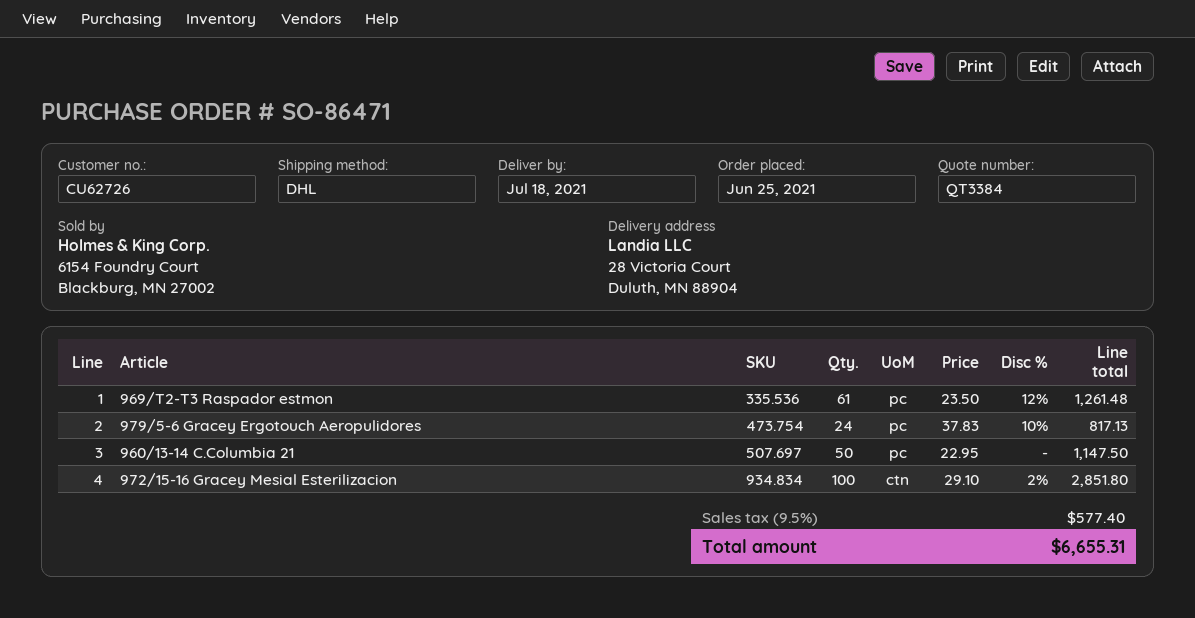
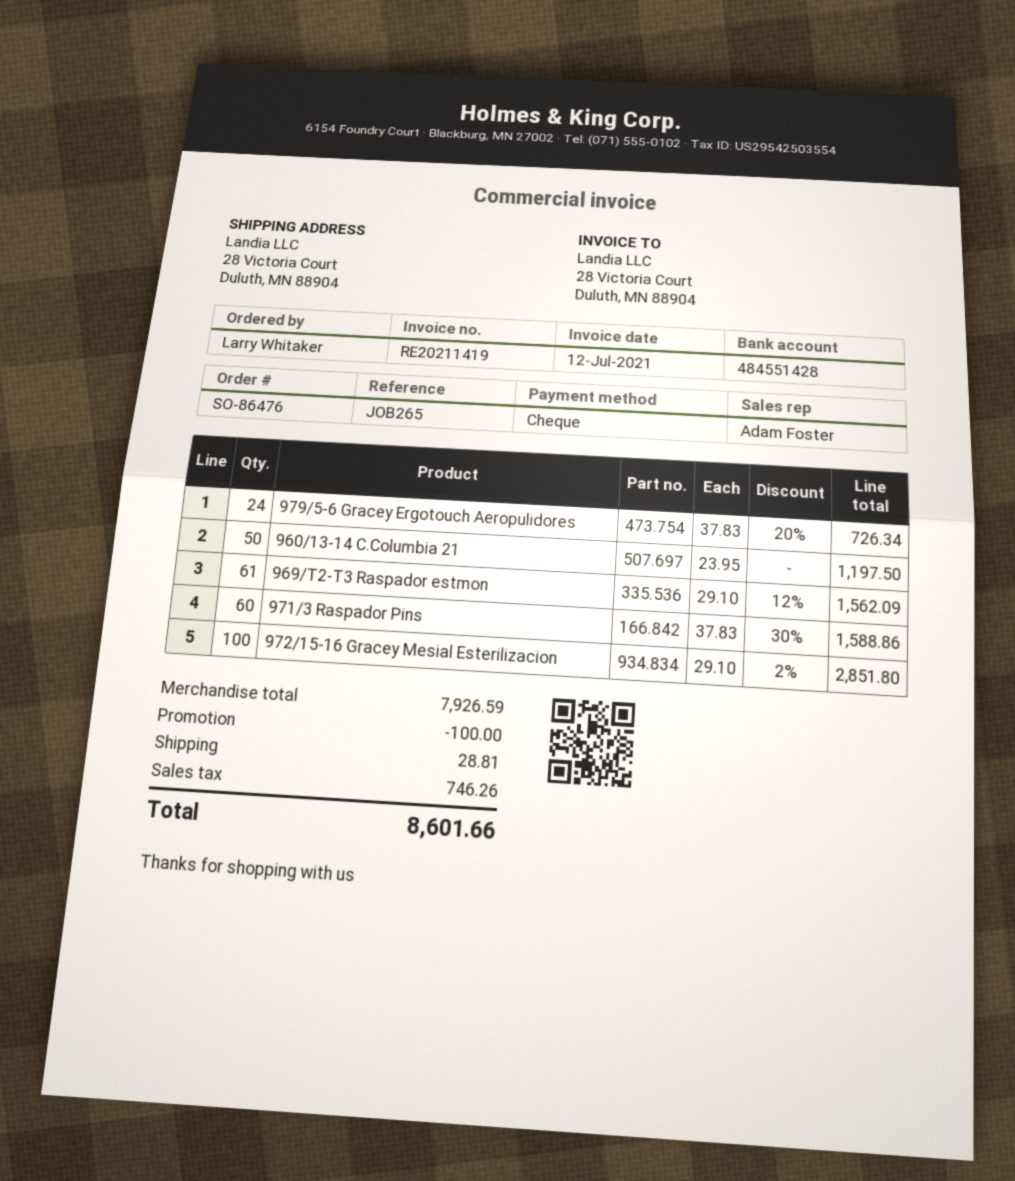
order number: SO-86471 -> SO-86476
969/T2-T3 Raspador estmon: 61 x 23.50 - 12% = 1261.48 -> 61 x 29.10 - 12% = 1562.09
979/5-6 Gracey Ergotouch Aeropulidores: 24 x 37.83 - 10% = 817.13 -> 24 x 37.83 - 20% = 726.34
960/13-14 C.Columbia 21: 50 x 22.95 = 1147.50 -> 50 x 23.95 = 1197.50
971/3 Raspador Pins: none -> 60 x 37.83 - 30% = 1588.86
discount: none -> 100.00
shipping: none -> 28.81
tax: 577.40 -> 746.26
total: 6655.31 -> 8601.66

